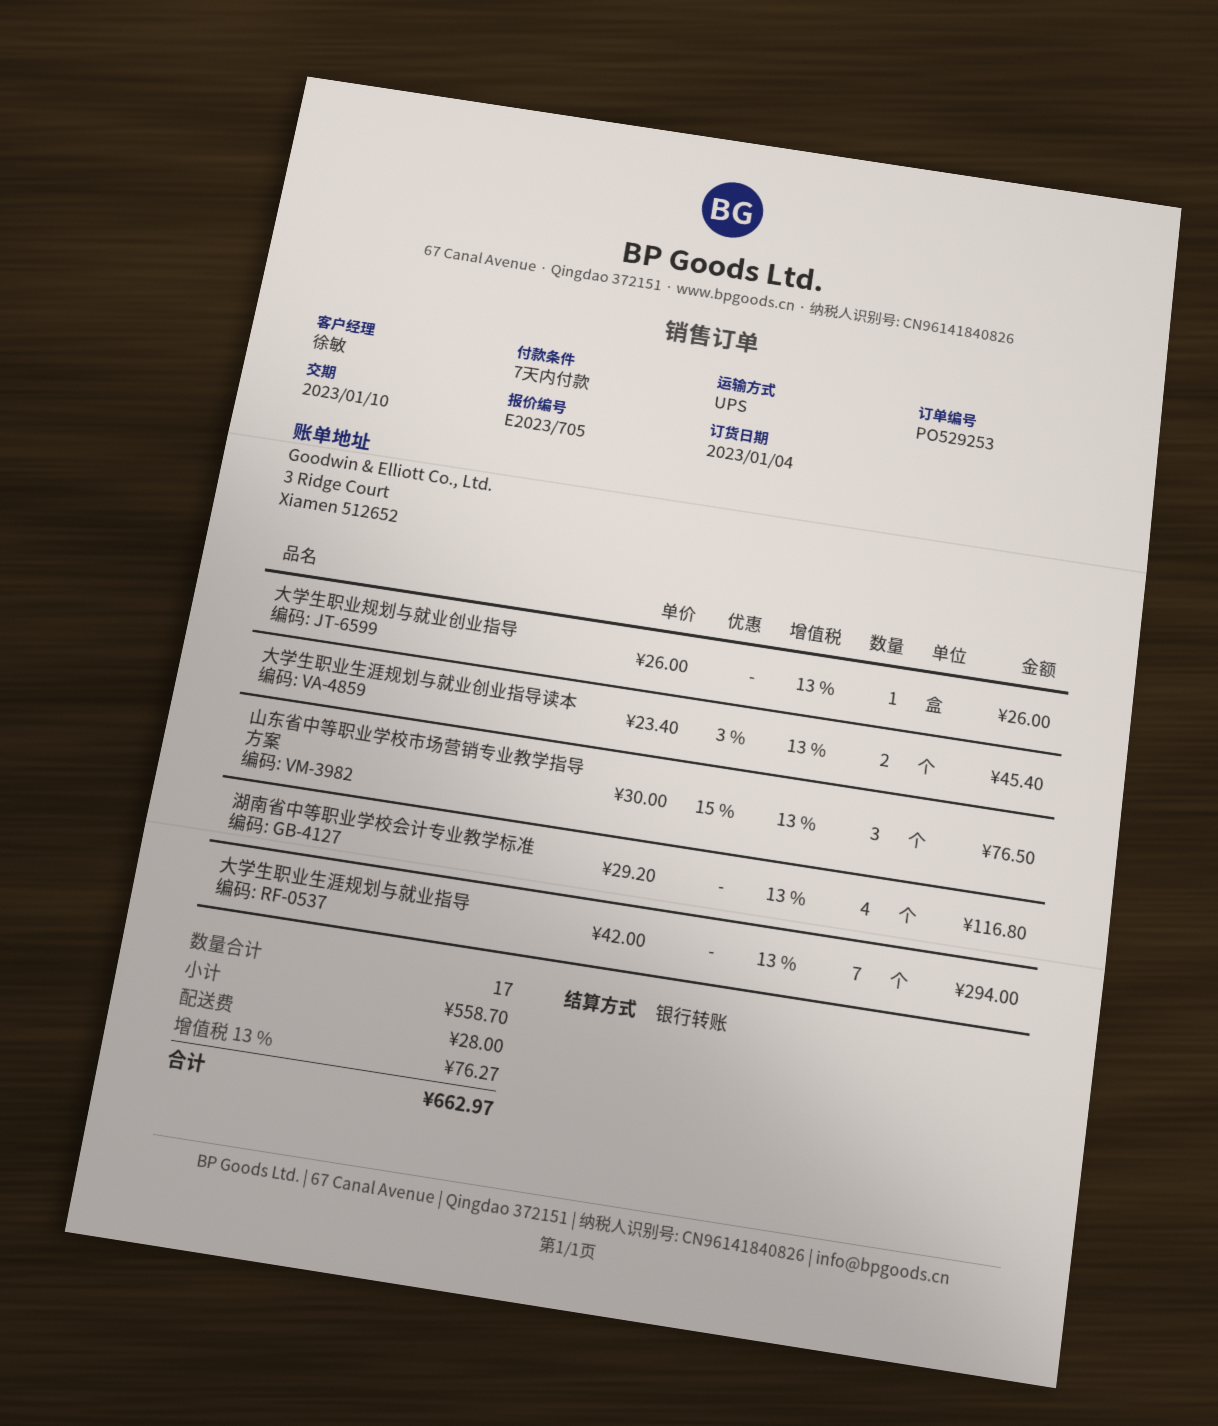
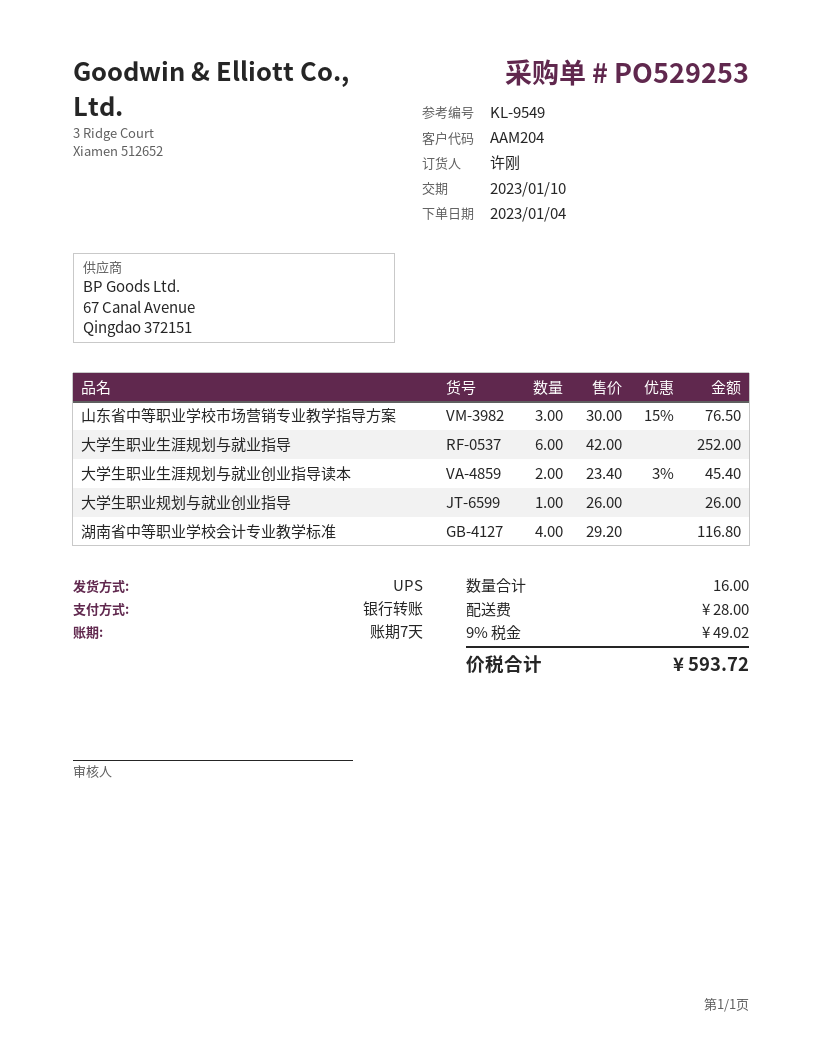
大学生职业生涯规划与就业指导: 7 x 42.00 = 294.00 -> 6 x 42.00 = 252.00
total quantity: 17 -> 16
tax: 13% = 76.27 -> 9% = 49.02
total: 662.97 -> 593.72

